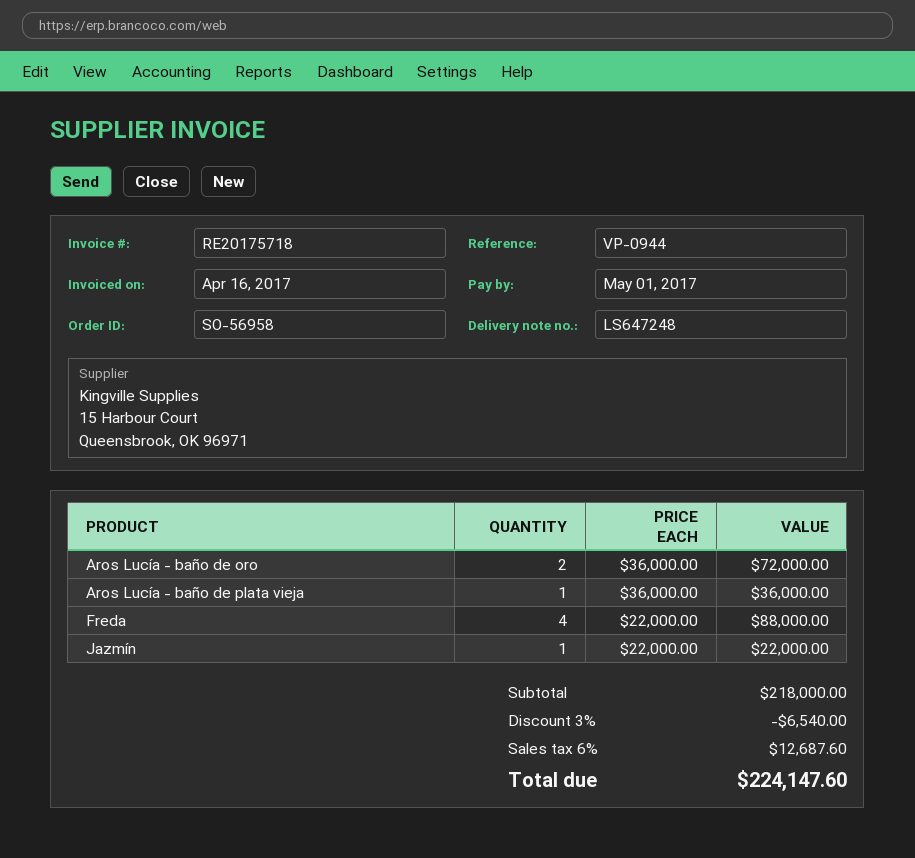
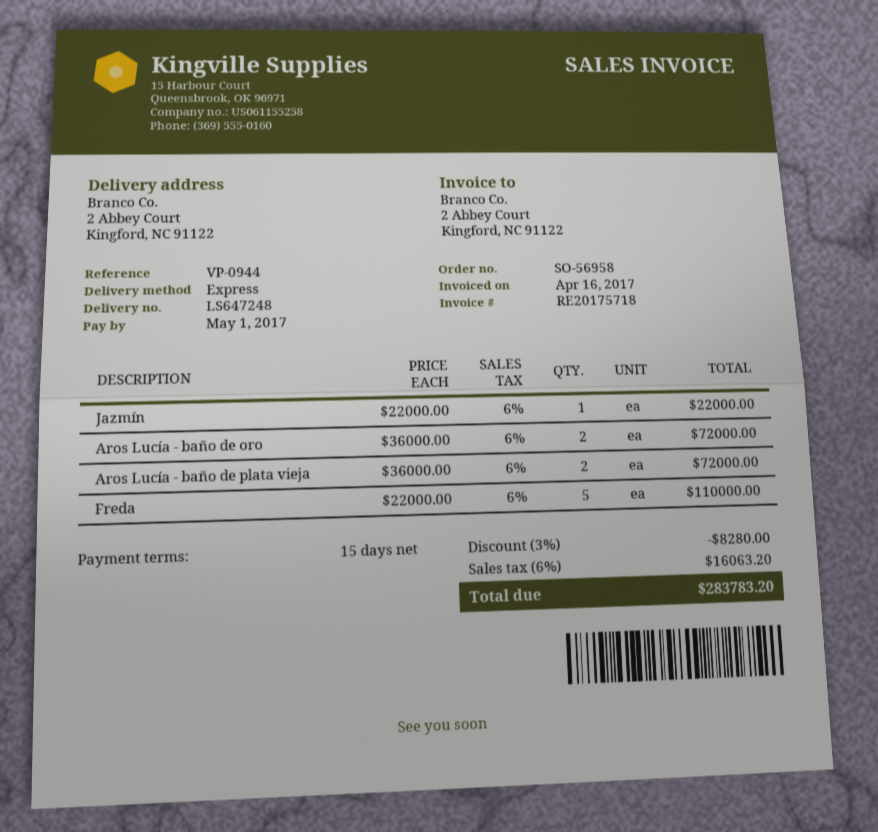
Aros Lucía - baño de plata vieja: 1 x 36000.00 = 36000.00 -> 2 x 36000.00 = 72000.00
Freda: 4 x 22000.00 = 88000.00 -> 5 x 22000.00 = 110000.00
discount: 3% = 6540.00 -> 3% = 8280.00
tax: 6% = 12687.60 -> 6% = 16063.20
total: 224147.60 -> 283783.20

